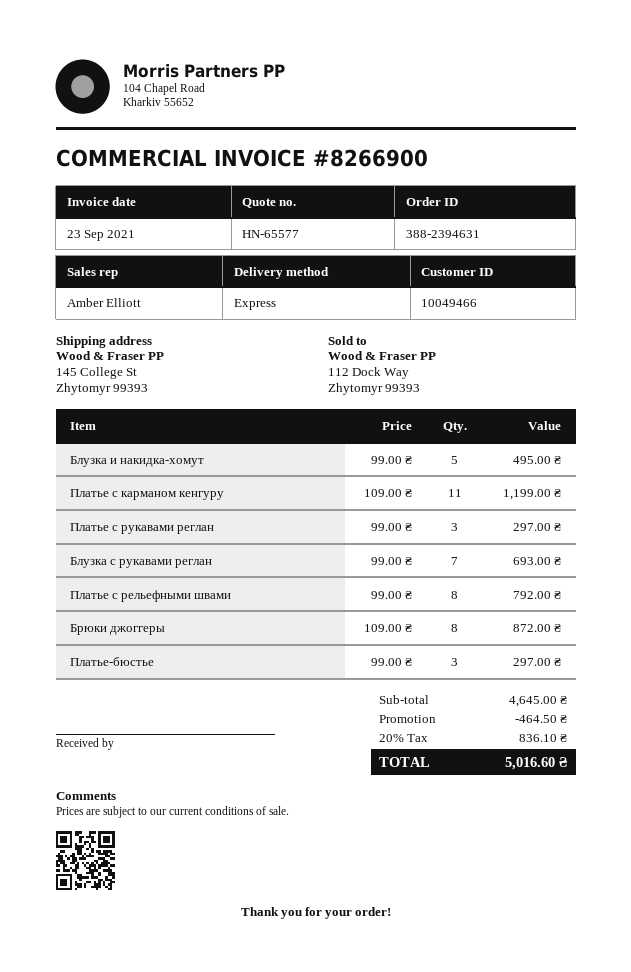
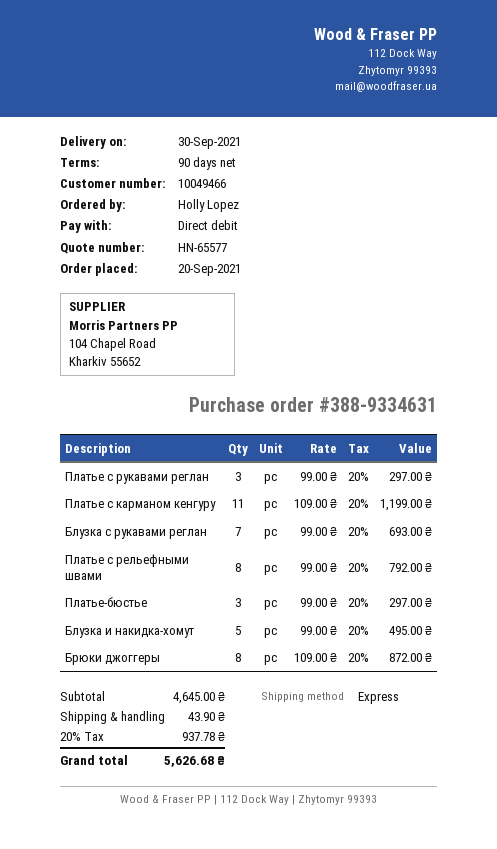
order number: 388-2394631 -> 388-9334631
discount: 464.50 -> none
shipping: none -> 43.90
tax: 20% = 836.10 -> 20% = 937.78
total: 5016.60 -> 5626.68

